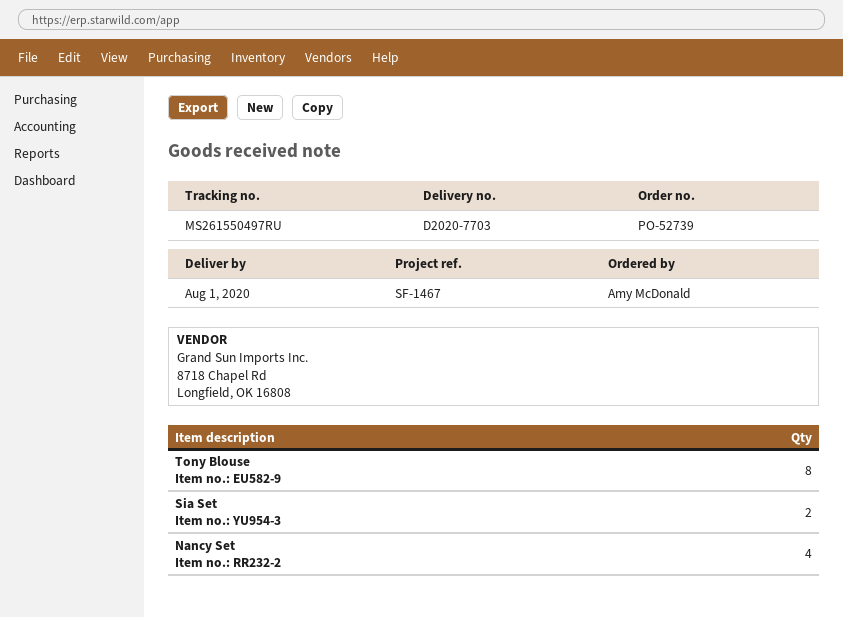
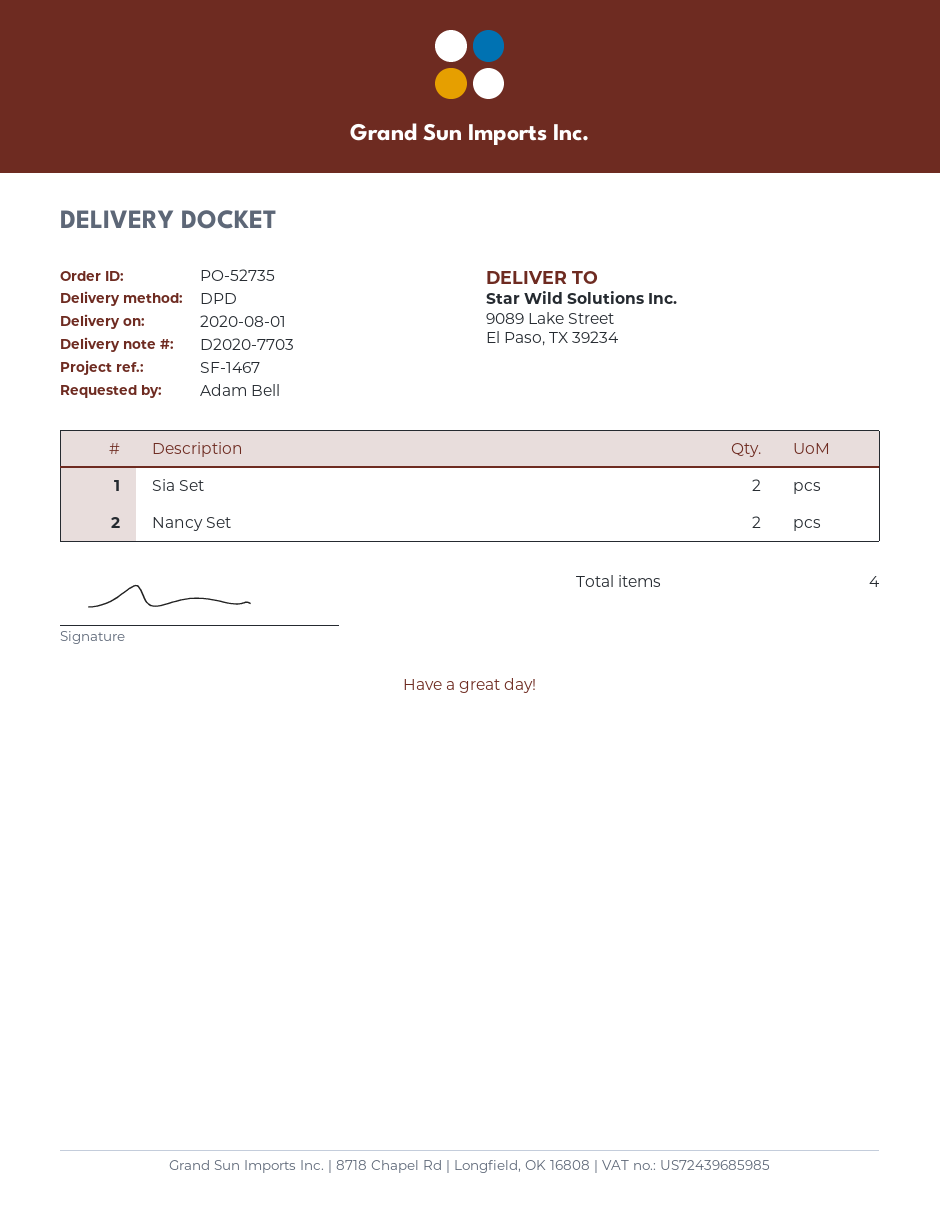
order number: PO-52739 -> PO-52735
ordered by: Amy McDonald -> Adam Bell
Tony Blouse: 8 -> none
Nancy Set: 4 -> 2

